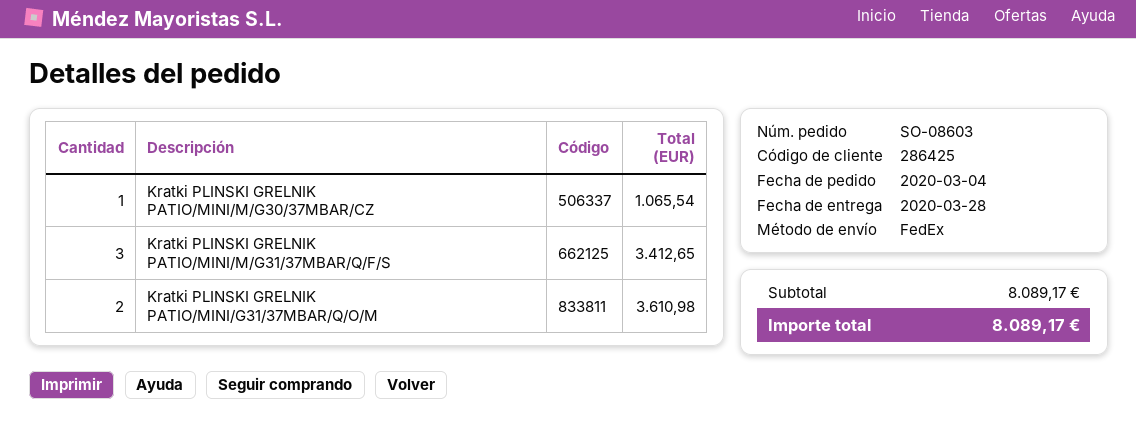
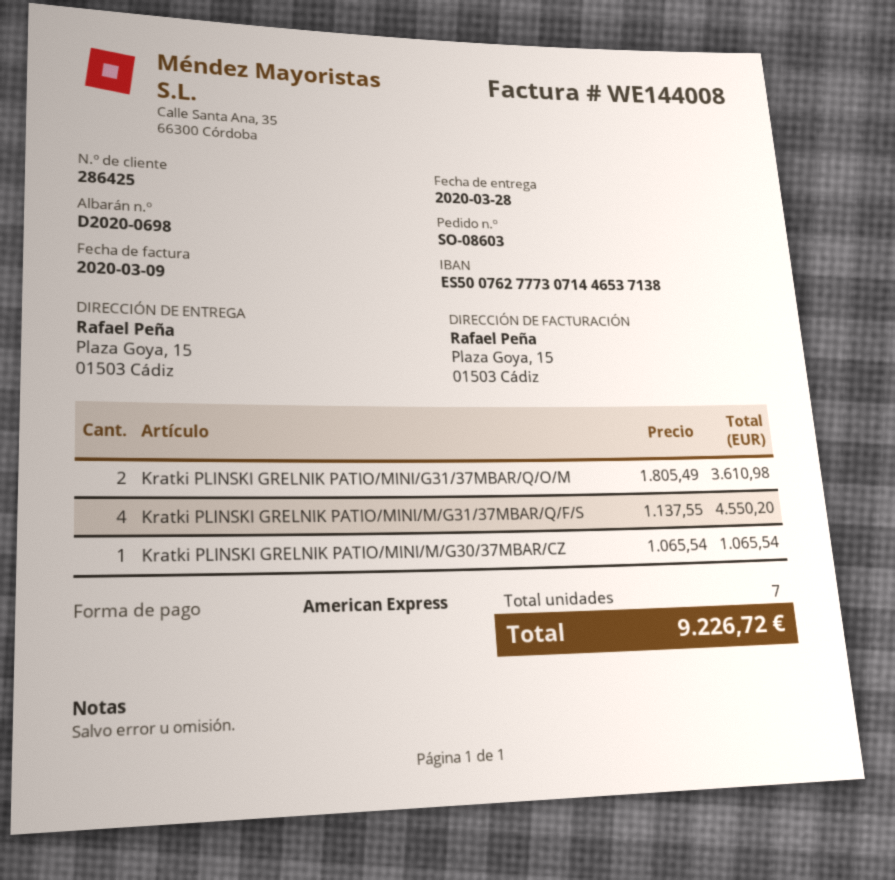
Kratki PLINSKI GRELNIK PATIO/MINI/M/G31/37MBAR/Q/F/S: 3 for 3412.65 -> 4 for 4550.20
total: 8089.17 -> 9226.72

